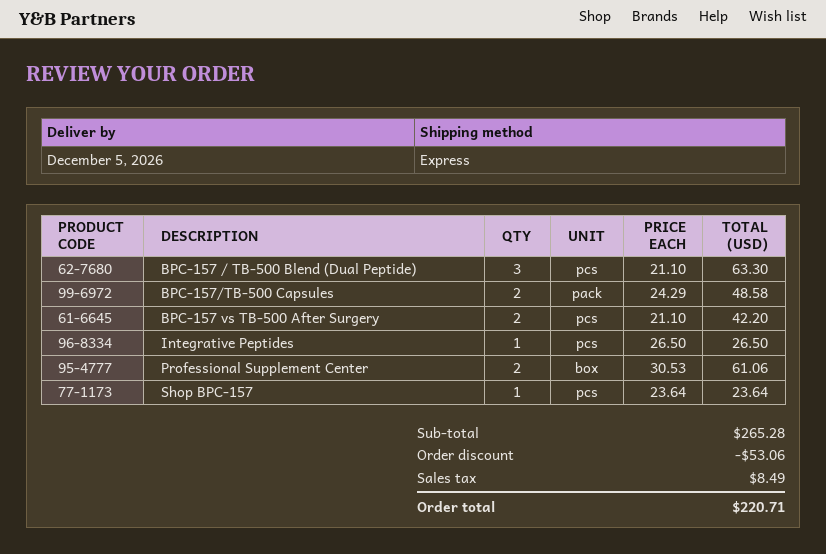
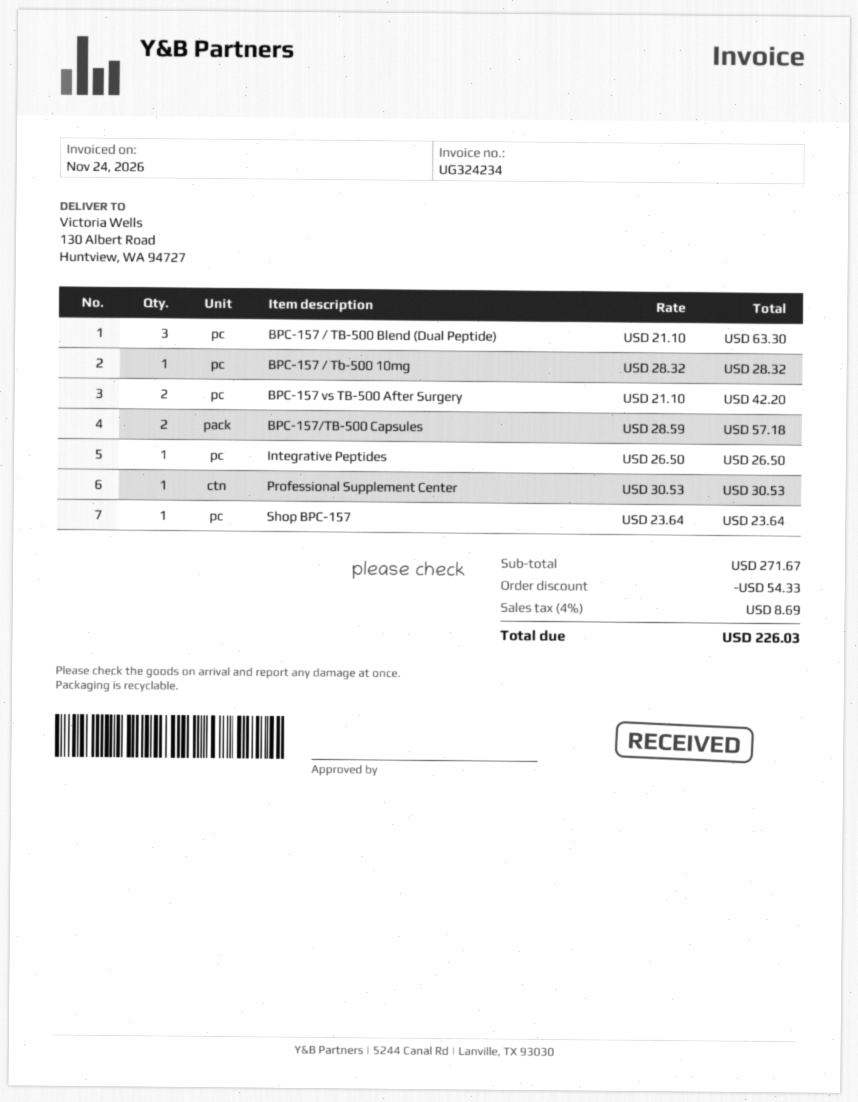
BPC-157/TB-500 Capsules: 2 x 24.29 = 48.58 -> 2 x 28.59 = 57.18
Professional Supplement Center: 2 x 30.53 = 61.06 -> 1 x 30.53 = 30.53
BPC-157 / Tb-500 10mg: none -> 1 x 28.32 = 28.32
subtotal: 265.28 -> 271.67
discount: 53.06 -> 54.33
tax: 8.49 -> 8.69
total: 220.71 -> 226.03

